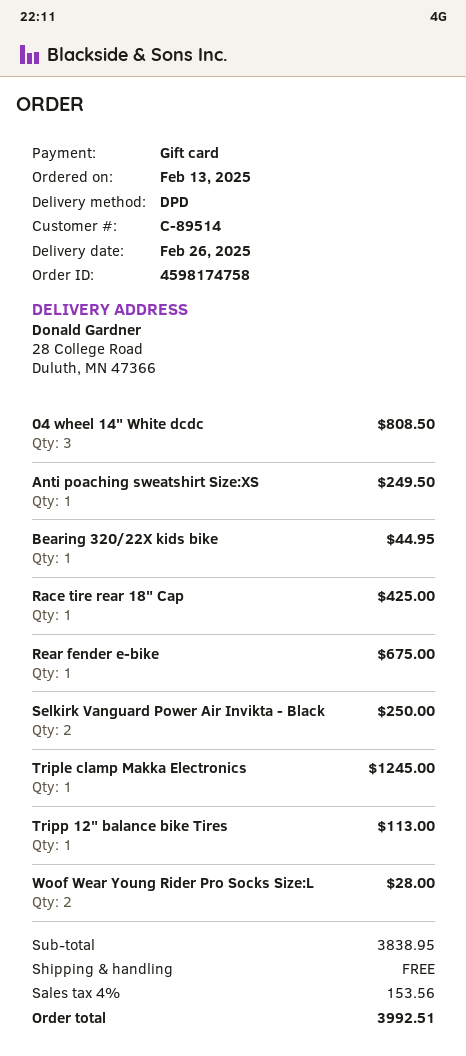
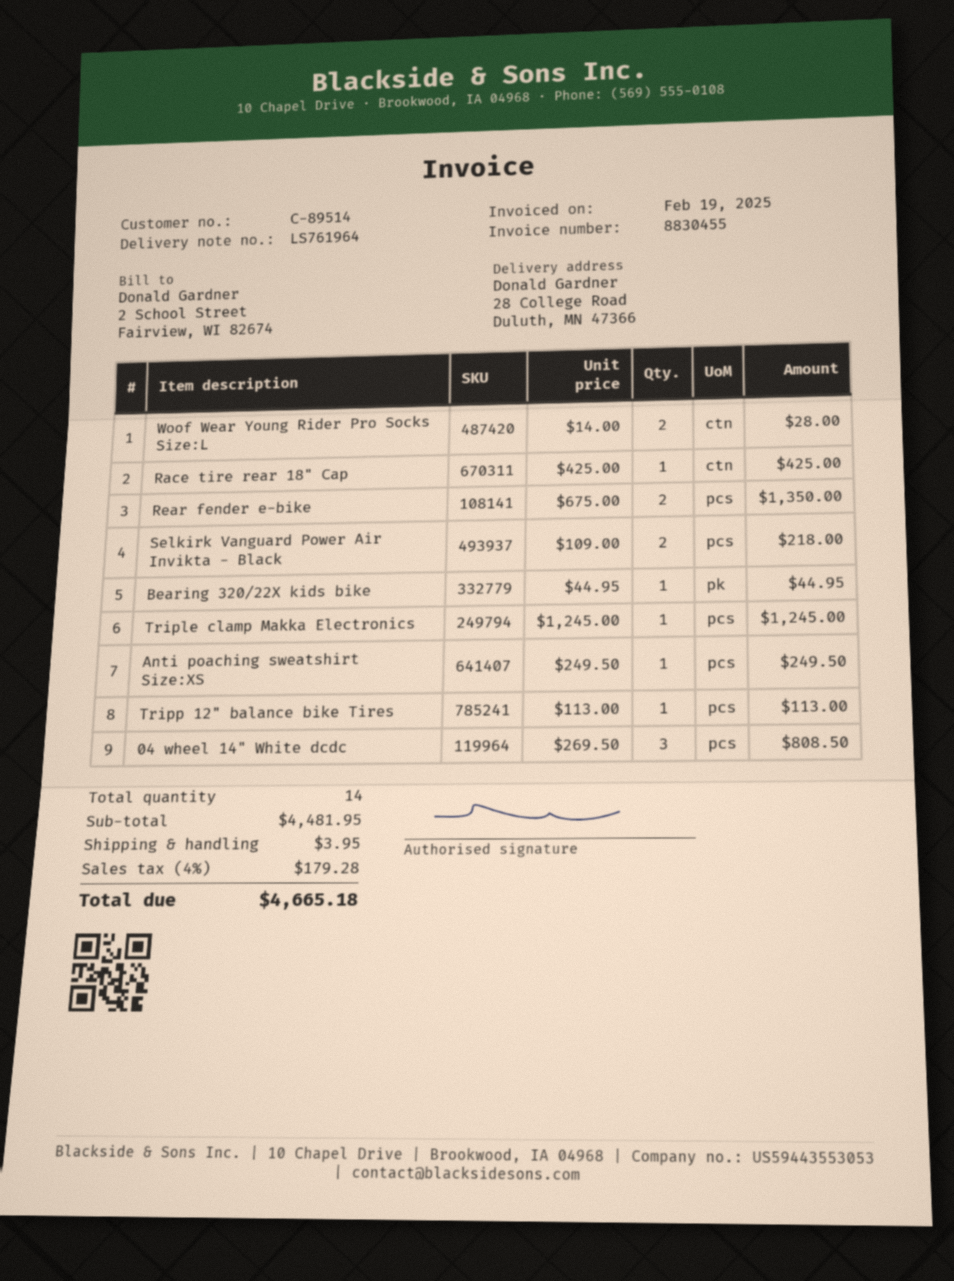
Rear fender e-bike: 1 for 675.00 -> 2 for 1350.00
Selkirk Vanguard Power Air Invikta - Black: 2 for 250.00 -> 2 for 218.00
subtotal: 3838.95 -> 4481.95
shipping: 0.00 -> 3.95
tax: 4% = 153.56 -> 4% = 179.28
total: 3992.51 -> 4665.18

